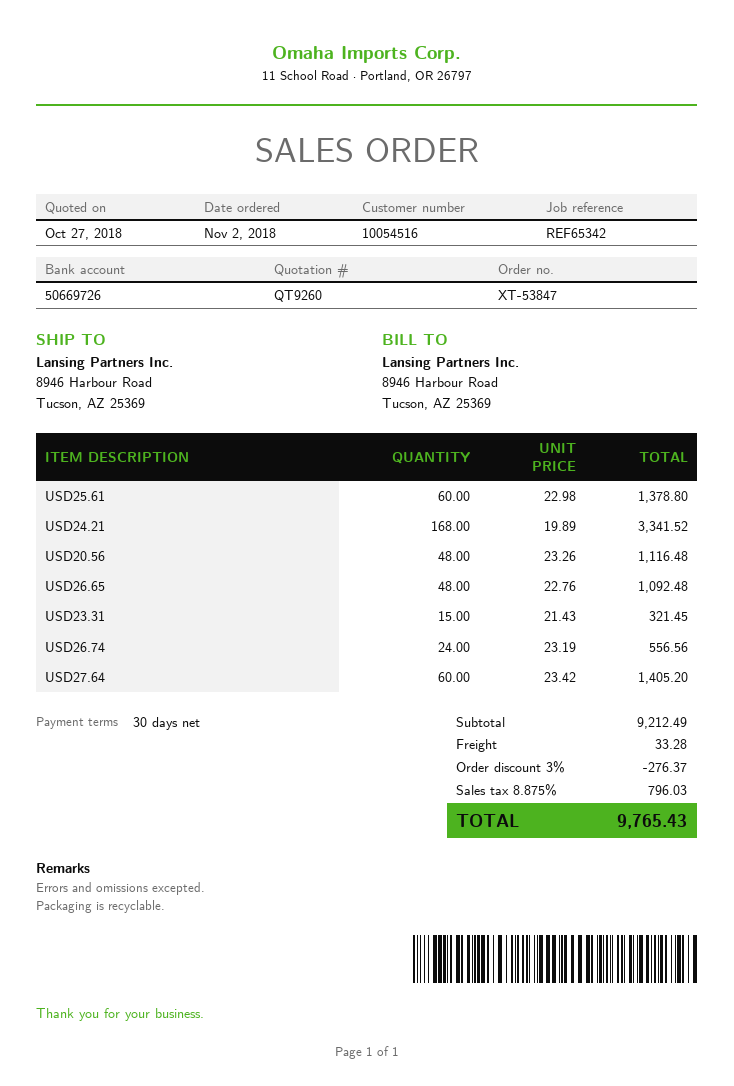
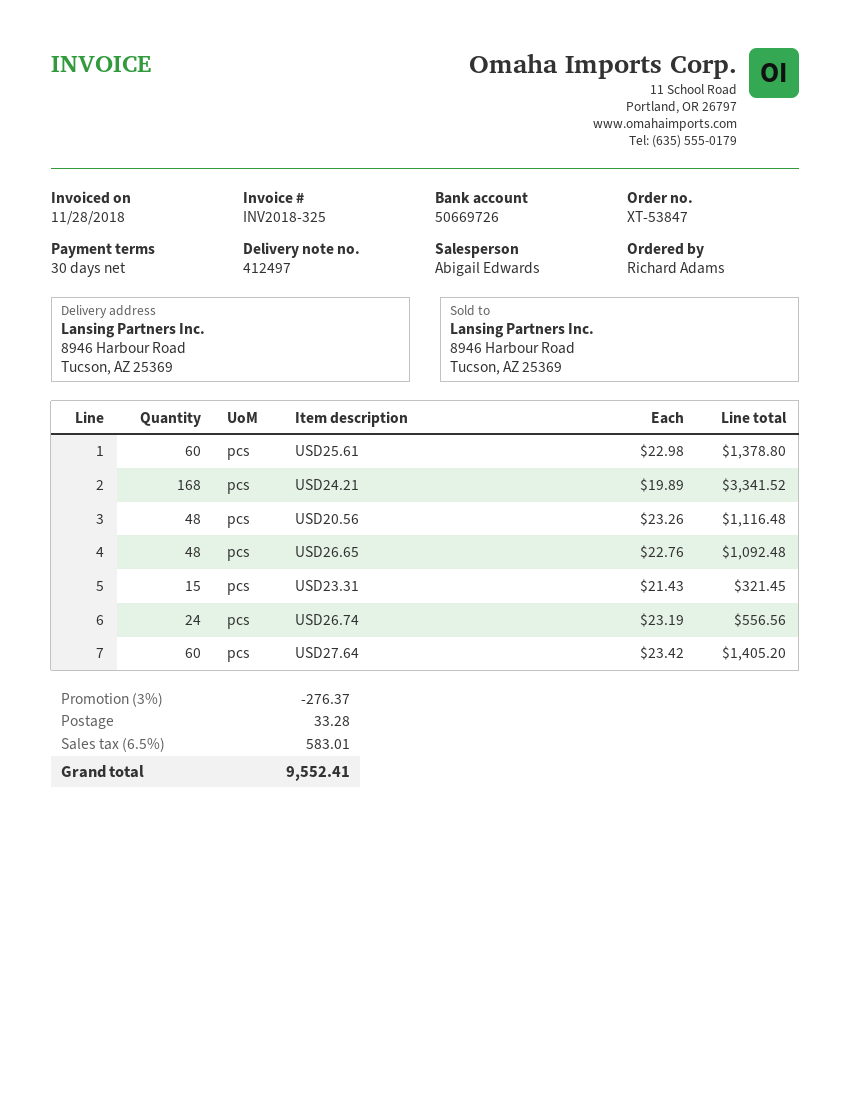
tax: 8.875% = 796.03 -> 6.5% = 583.01
total: 9765.43 -> 9552.41

